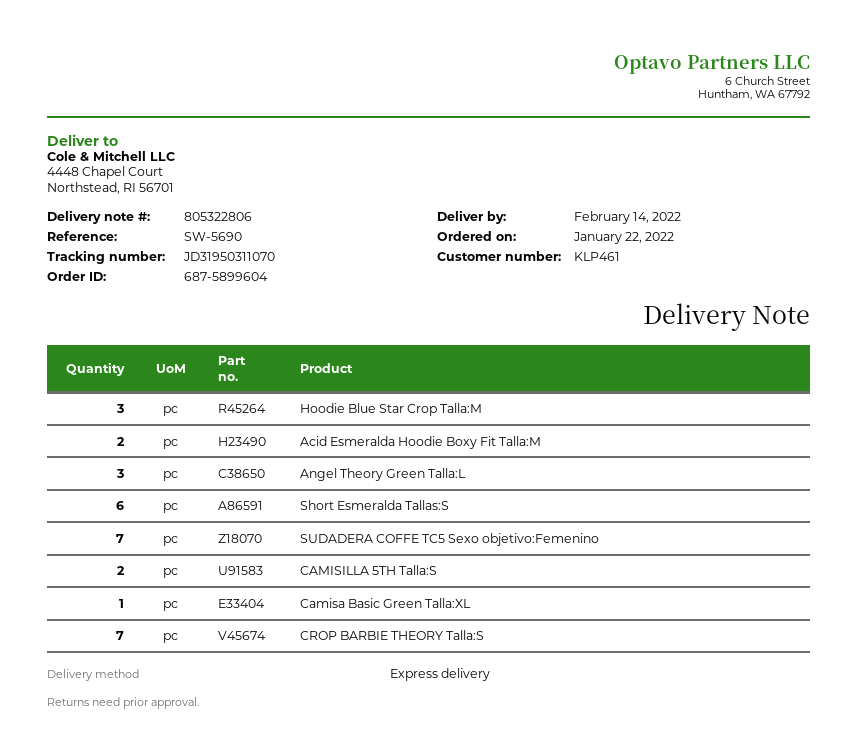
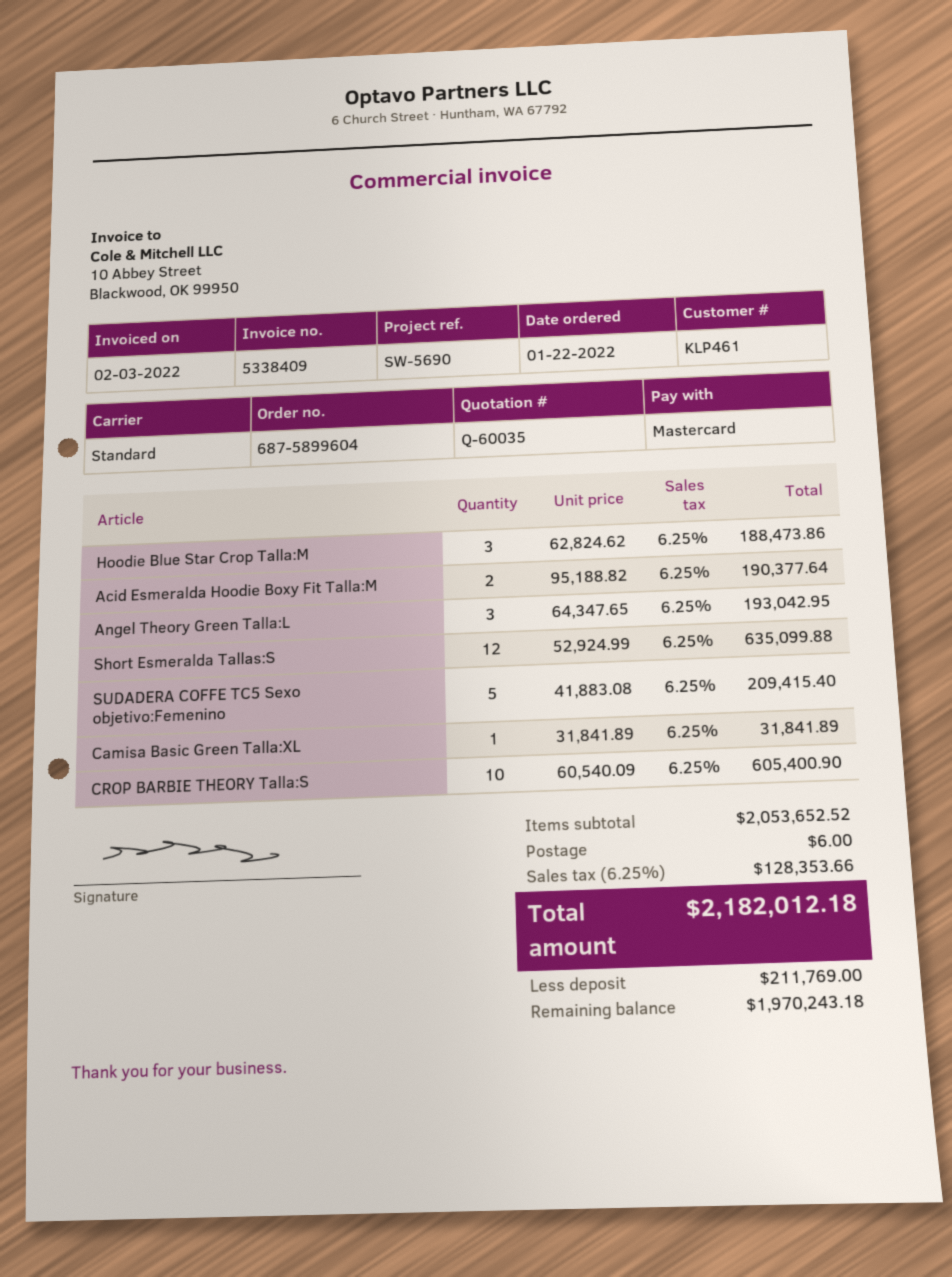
shipping method: express -> standard
Short Esmeralda Tallas:S: 6 -> 12
SUDADERA COFFE TC5 Sexo objetivo:Femenino: 7 -> 5
CAMISILLA 5TH Talla:S: 2 -> none
CROP BARBIE THEORY Talla:S: 7 -> 10

